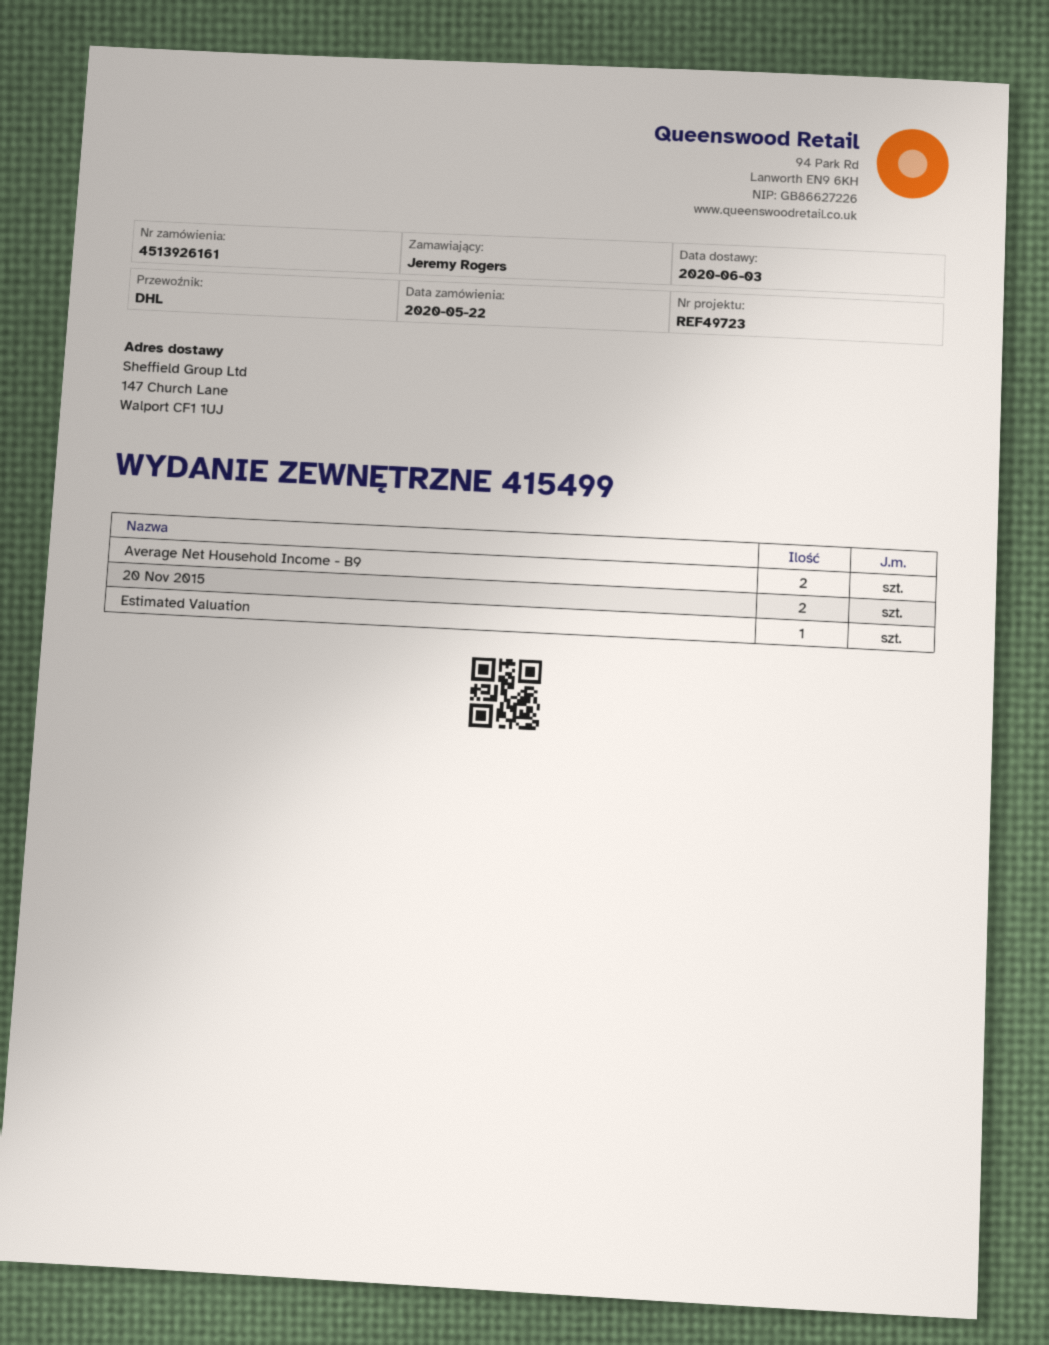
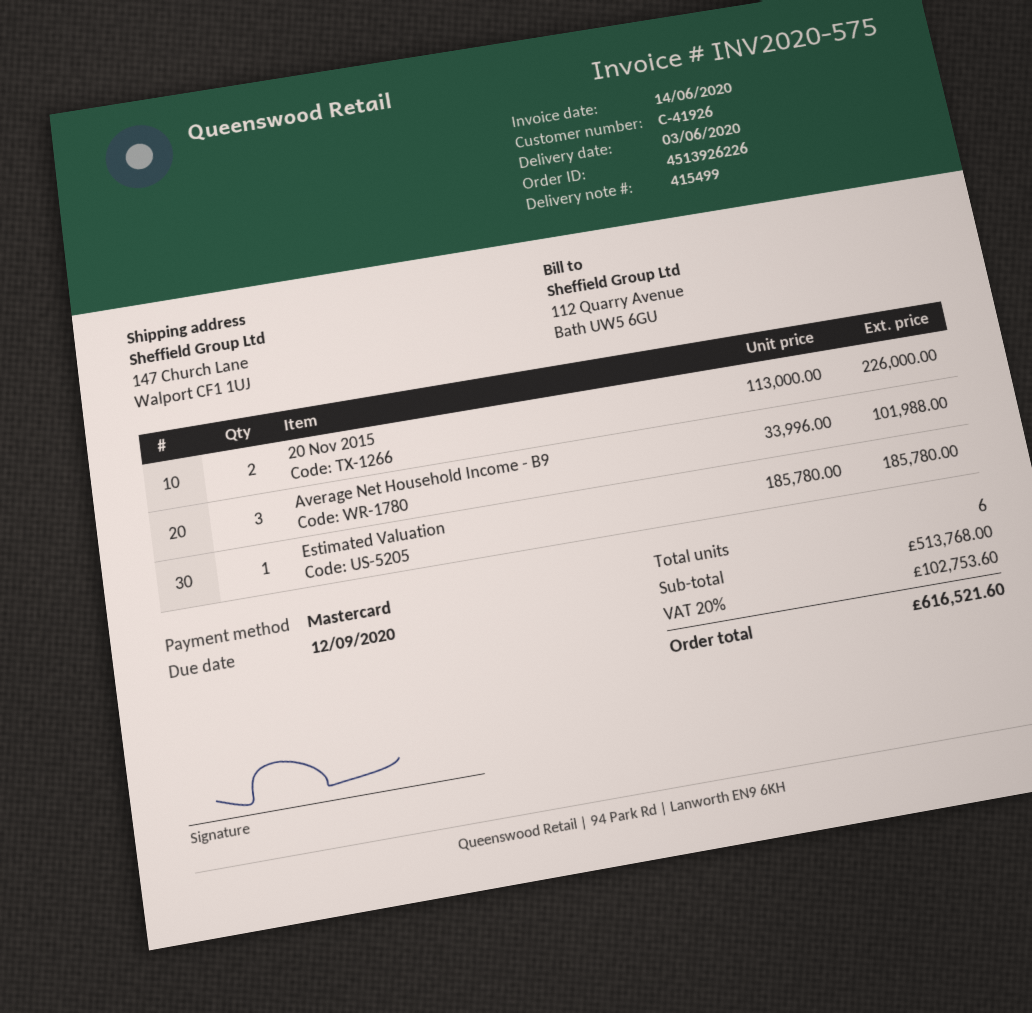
order number: 4513926161 -> 4513926226
Average Net Household Income - B9: 2 -> 3

